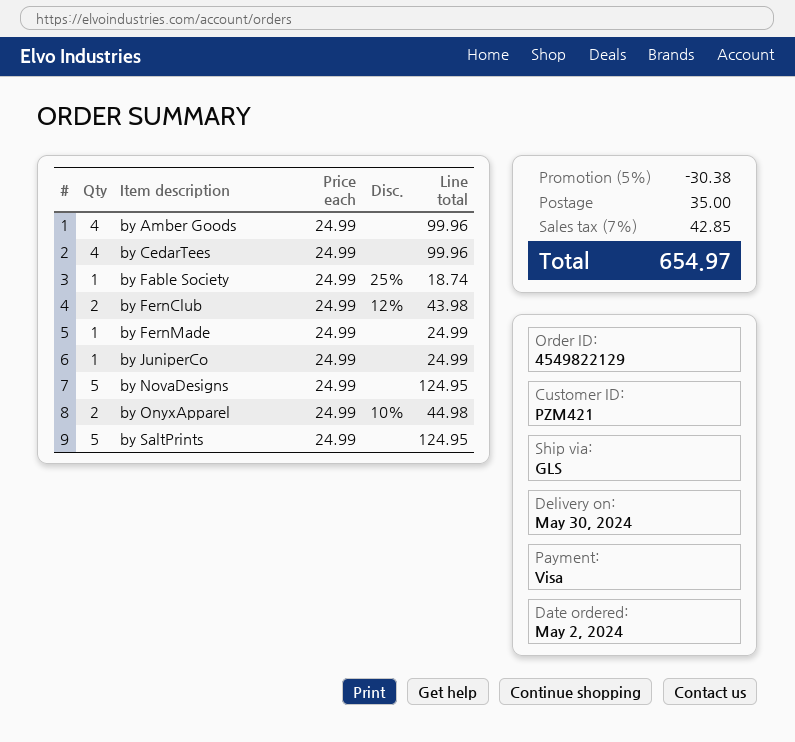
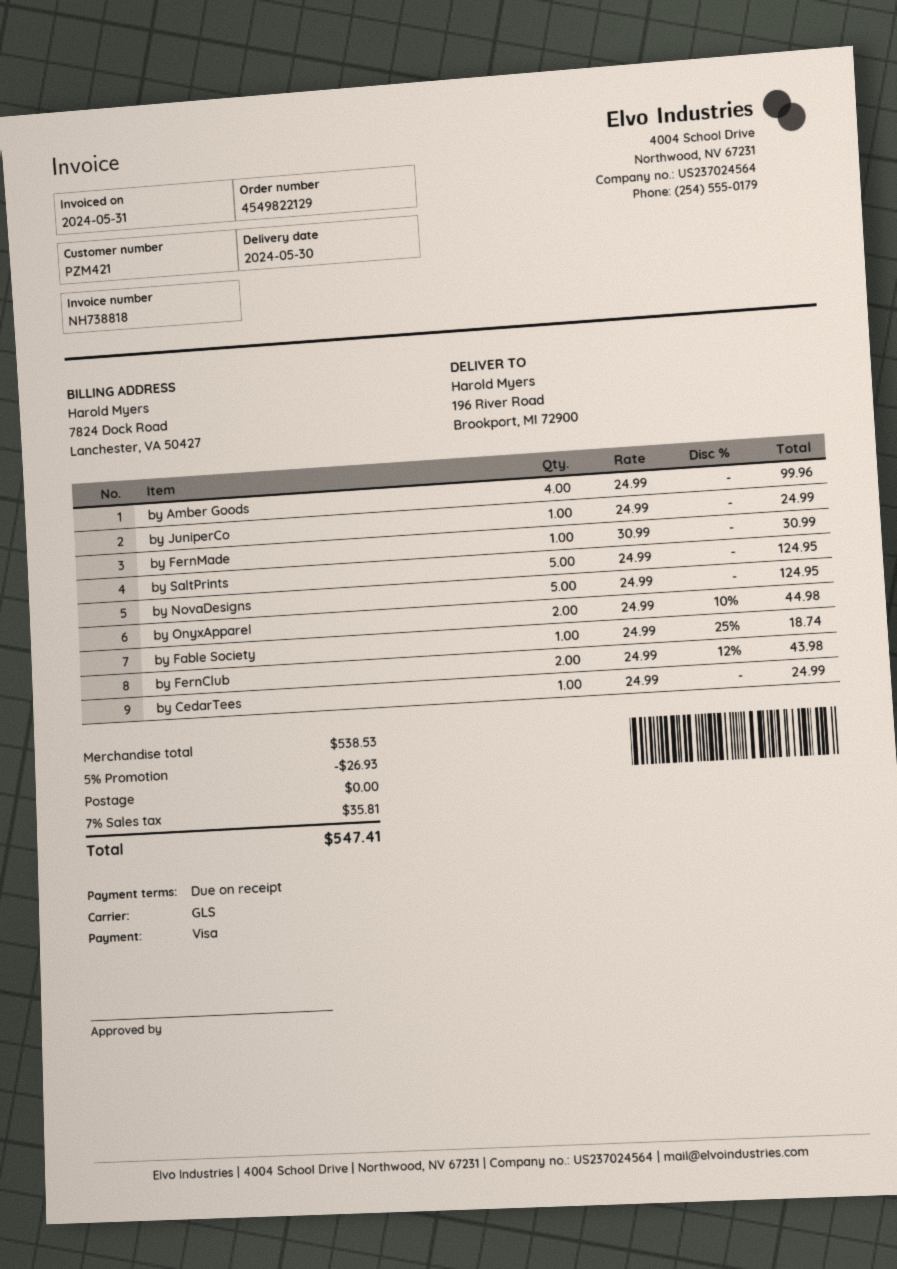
by CedarTees: 4 x 24.99 = 99.96 -> 1 x 24.99 = 24.99
by FernMade: 1 x 24.99 = 24.99 -> 1 x 30.99 = 30.99
discount: 5% = 30.38 -> 5% = 26.93
shipping: 35.00 -> 0.00
tax: 7% = 42.85 -> 7% = 35.81
total: 654.97 -> 547.41

